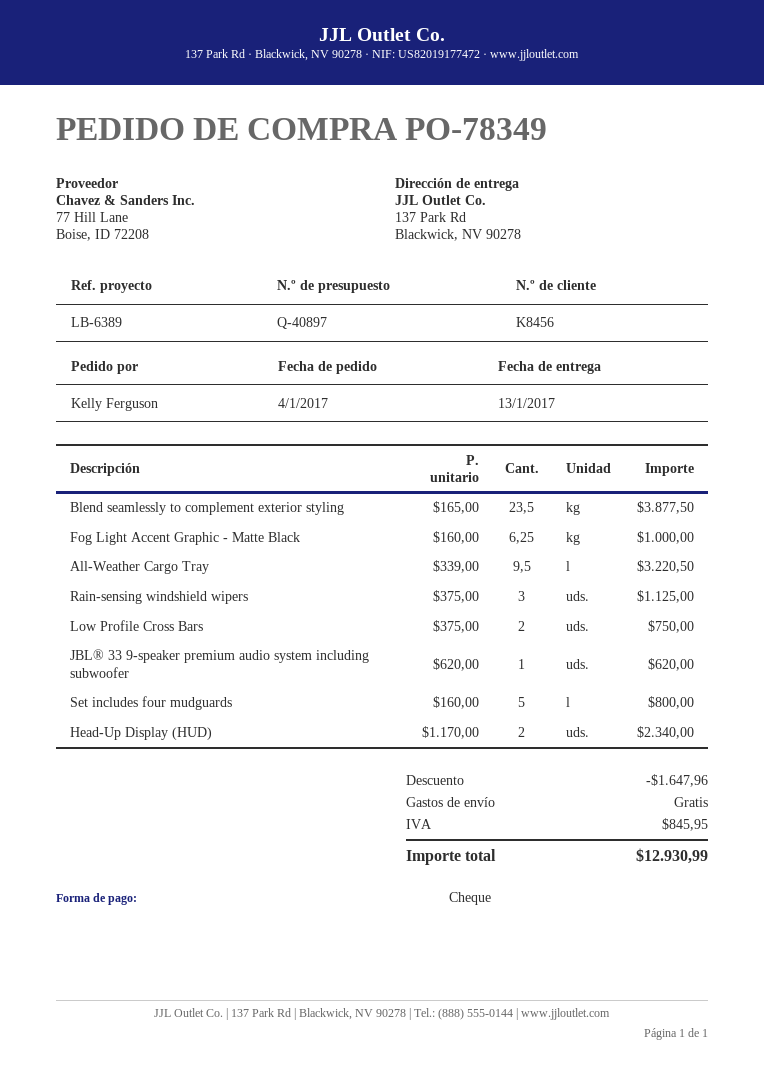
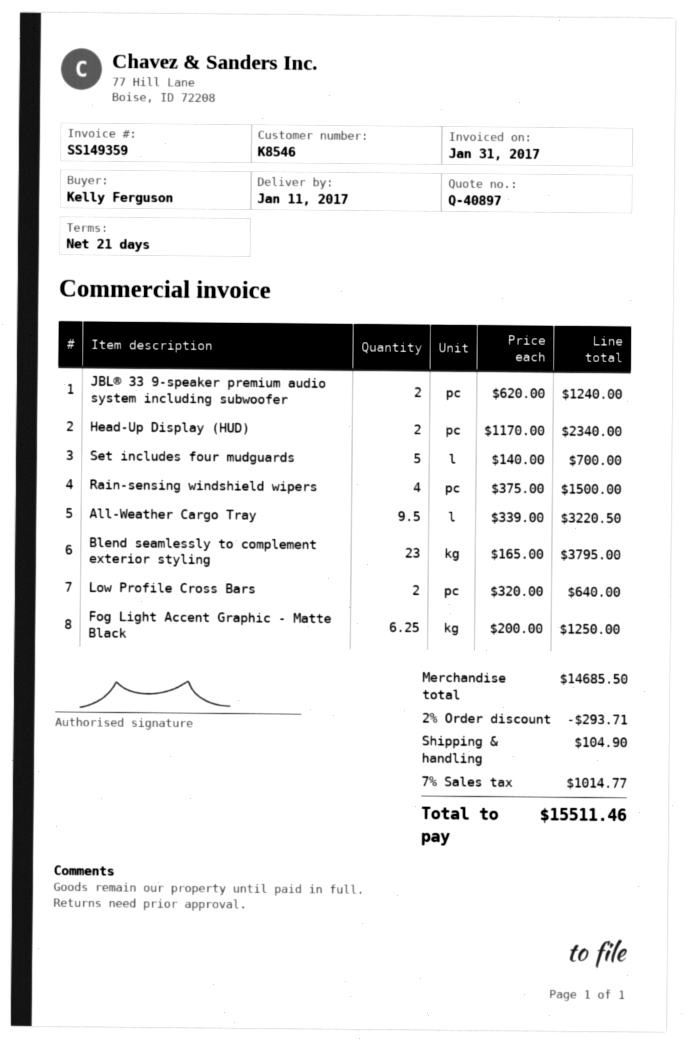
delivery date: 2017-01-13 -> 2017-01-11
customer number: K8456 -> K8546
Blend seamlessly to complement exterior styling: 23.5 x 165.00 = 3877.50 -> 23 x 165.00 = 3795.00
Fog Light Accent Graphic - Matte Black: 6.25 x 160.00 = 1000.00 -> 6.25 x 200.00 = 1250.00
Rain-sensing windshield wipers: 3 x 375.00 = 1125.00 -> 4 x 375.00 = 1500.00
Low Profile Cross Bars: 2 x 375.00 = 750.00 -> 2 x 320.00 = 640.00
JBL® 33 9-speaker premium audio system including subwoofer: 1 x 620.00 = 620.00 -> 2 x 620.00 = 1240.00
Set includes four mudguards: 5 x 160.00 = 800.00 -> 5 x 140.00 = 700.00
discount: 1647.96 -> 293.71
shipping: 0.00 -> 104.90
tax: 845.95 -> 1014.77
total: 12930.99 -> 15511.46

